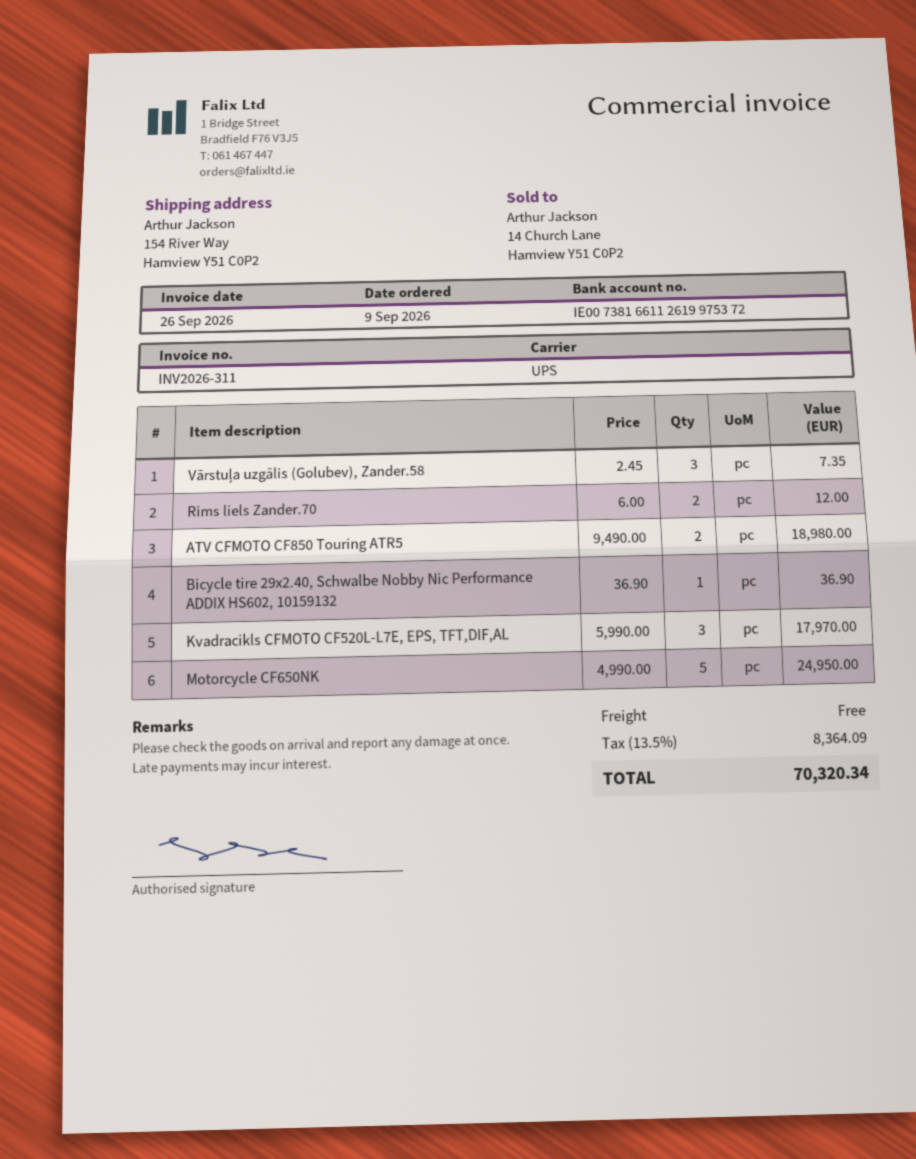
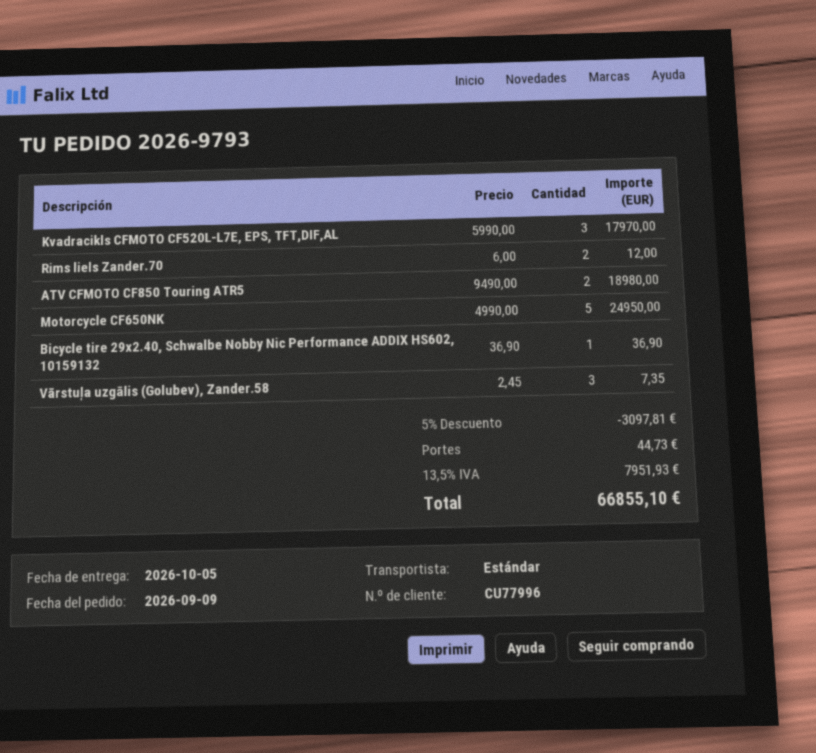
shipping method: UPS -> standard
discount: none -> 5% = 3097.81
shipping: 0.00 -> 44.73
tax: 13.5% = 8364.09 -> 13.5% = 7951.93
total: 70320.34 -> 66855.10

